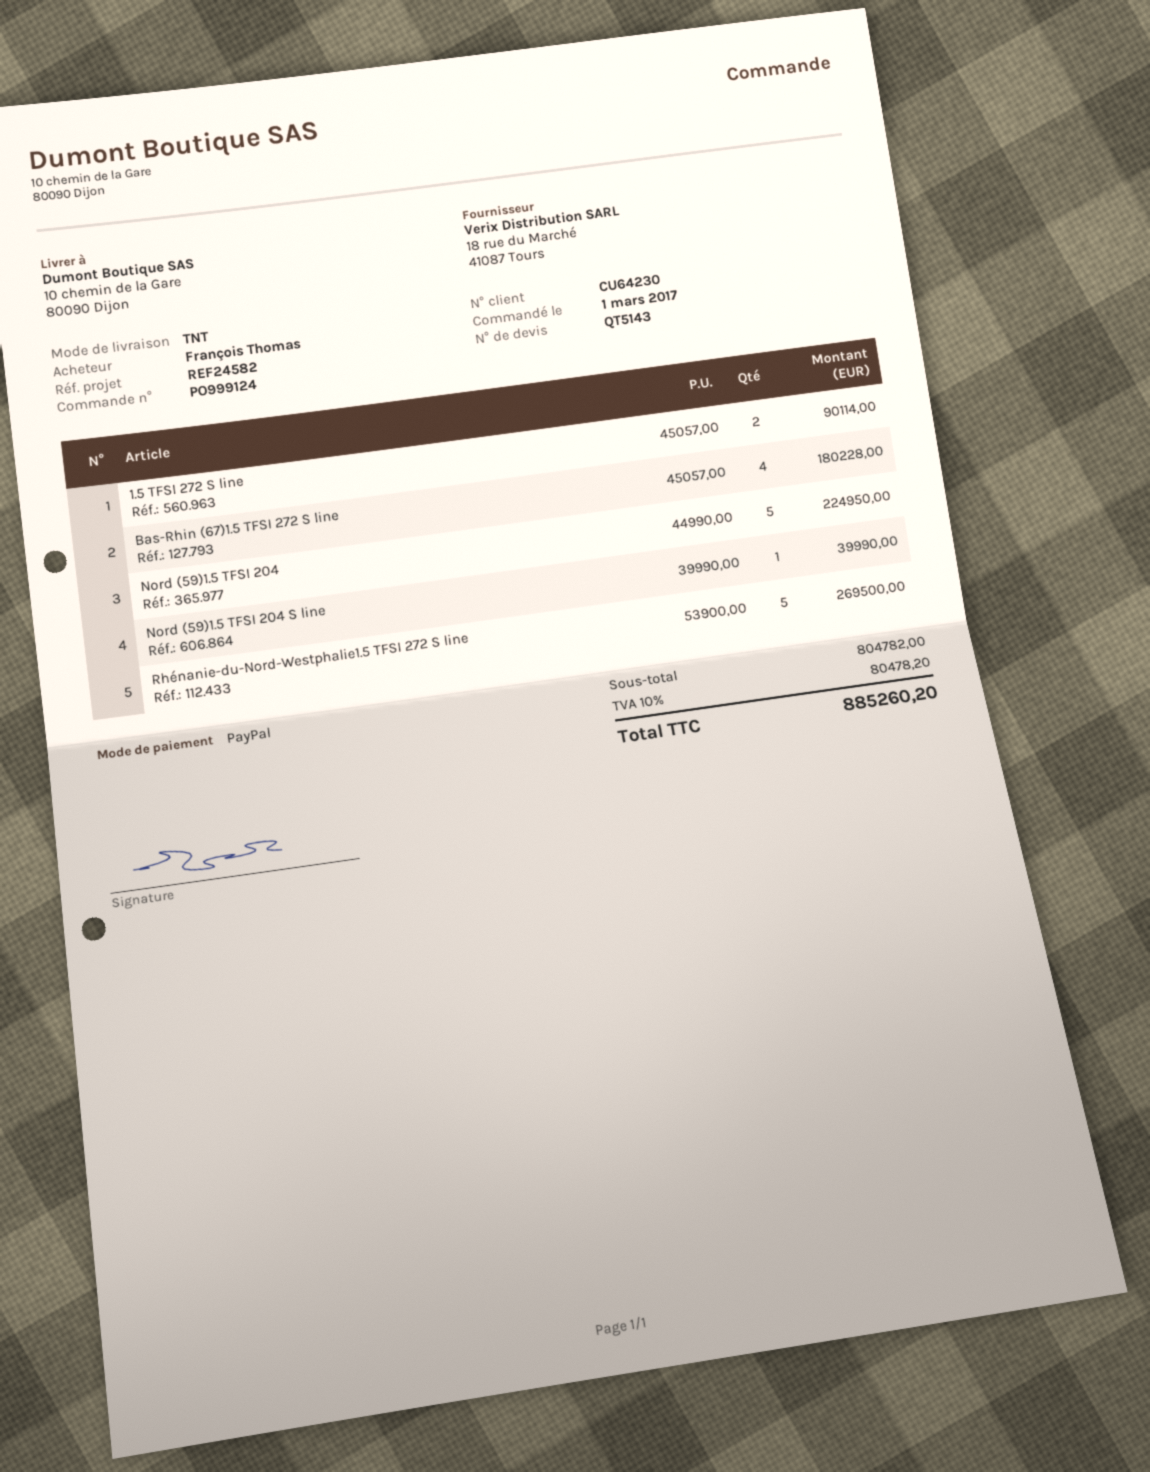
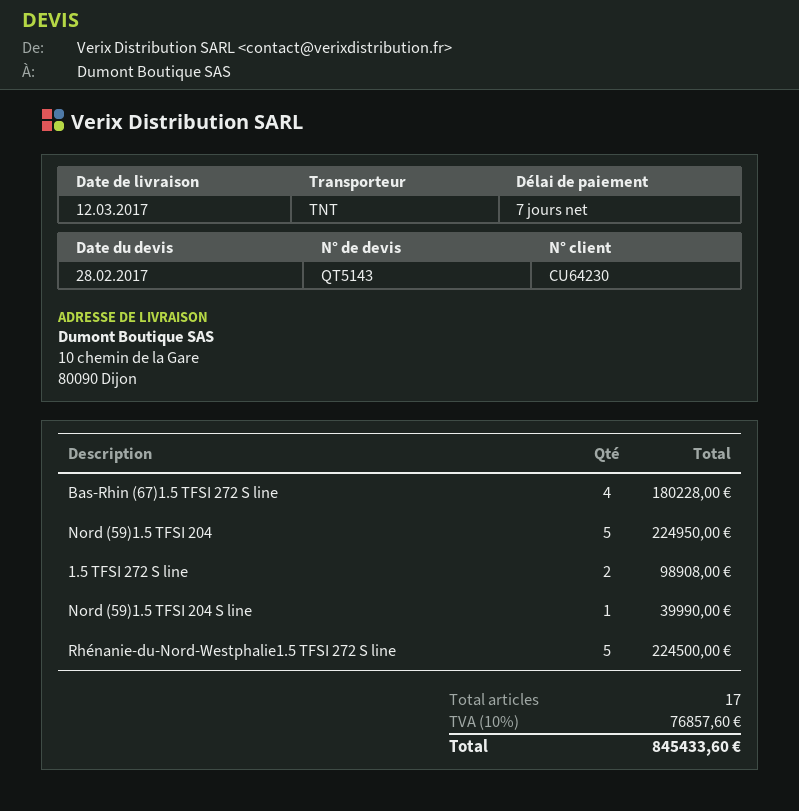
1.5 TFSI 272 S line: 2 for 90114.00 -> 2 for 98908.00
Rhénanie-du-Nord-Westphalie1.5 TFSI 272 S line: 5 for 269500.00 -> 5 for 224500.00
tax: 10% = 80478.20 -> 10% = 76857.60
total: 885260.20 -> 845433.60

